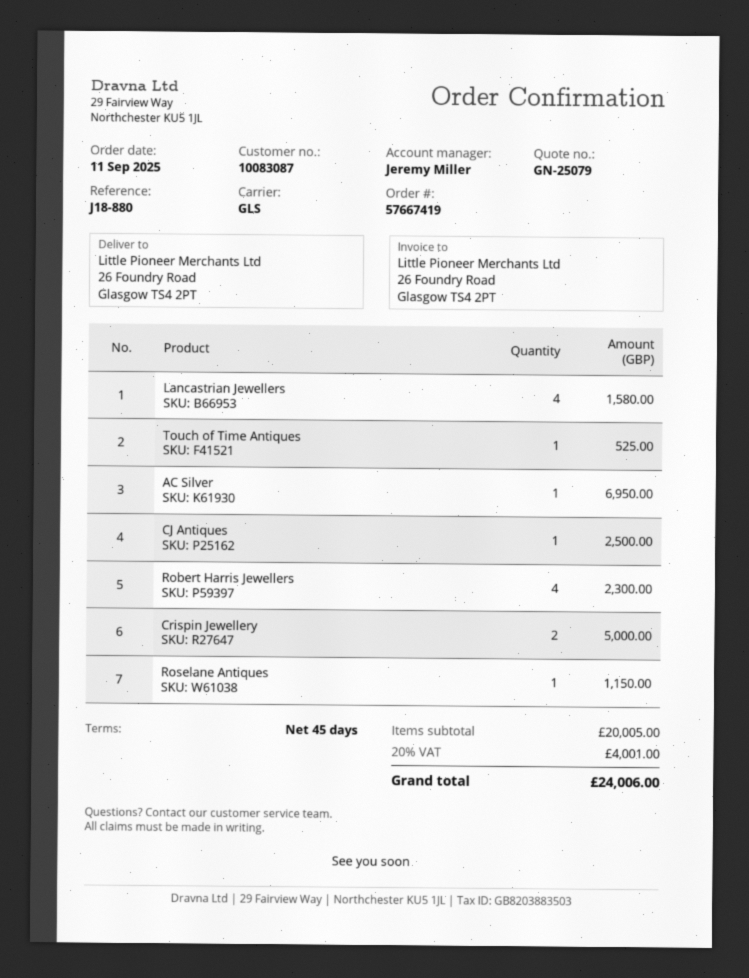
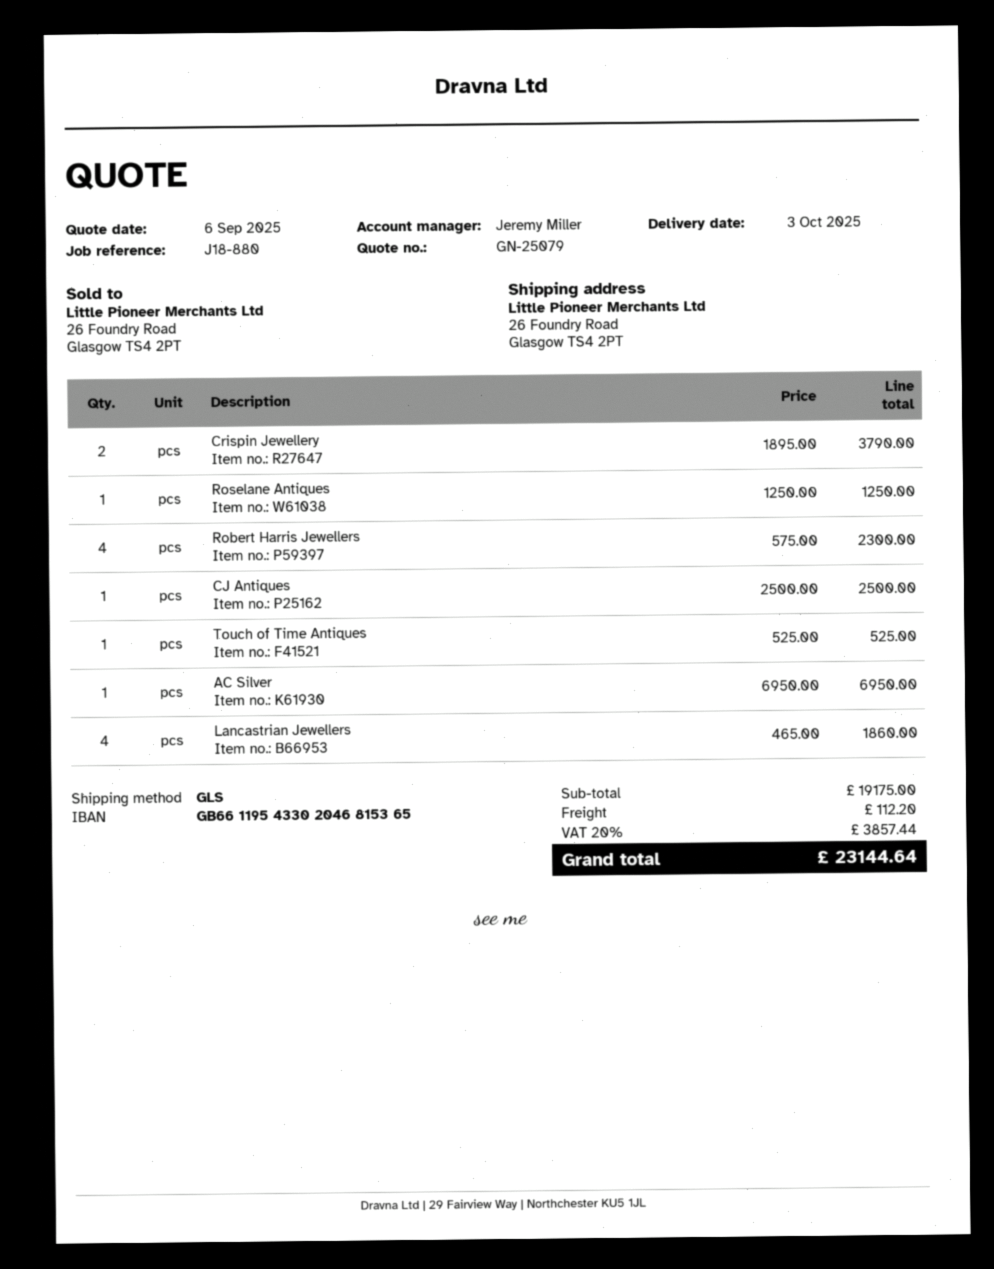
Lancastrian Jewellers: 4 for 1580.00 -> 4 for 1860.00
Crispin Jewellery: 2 for 5000.00 -> 2 for 3790.00
Roselane Antiques: 1 for 1150.00 -> 1 for 1250.00
subtotal: 20005.00 -> 19175.00
shipping: none -> 112.20
tax: 20% = 4001.00 -> 20% = 3857.44
total: 24006.00 -> 23144.64

